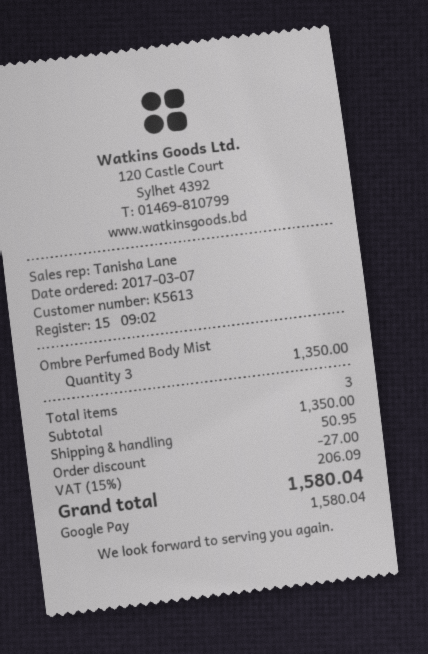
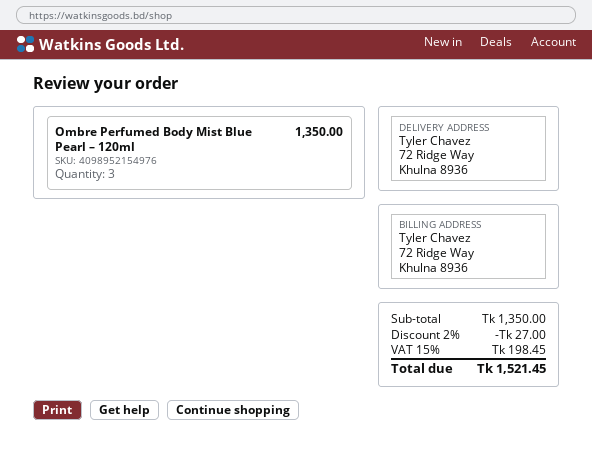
shipping: 50.95 -> none
tax: 15% = 206.09 -> 15% = 198.45
total: 1580.04 -> 1521.45

